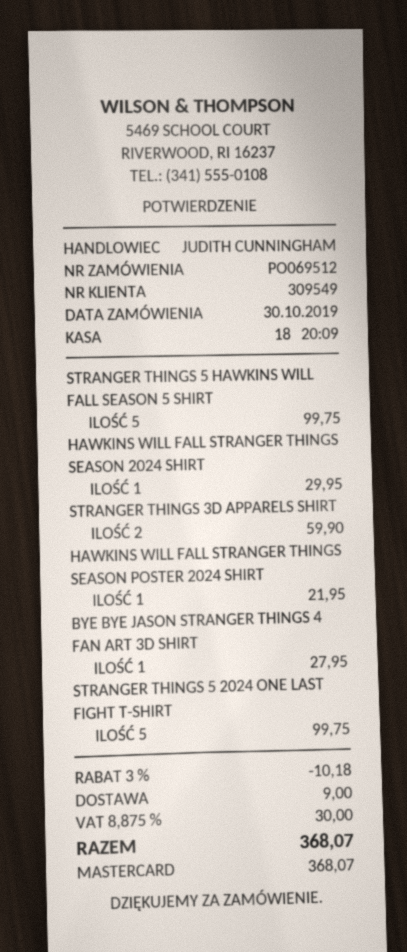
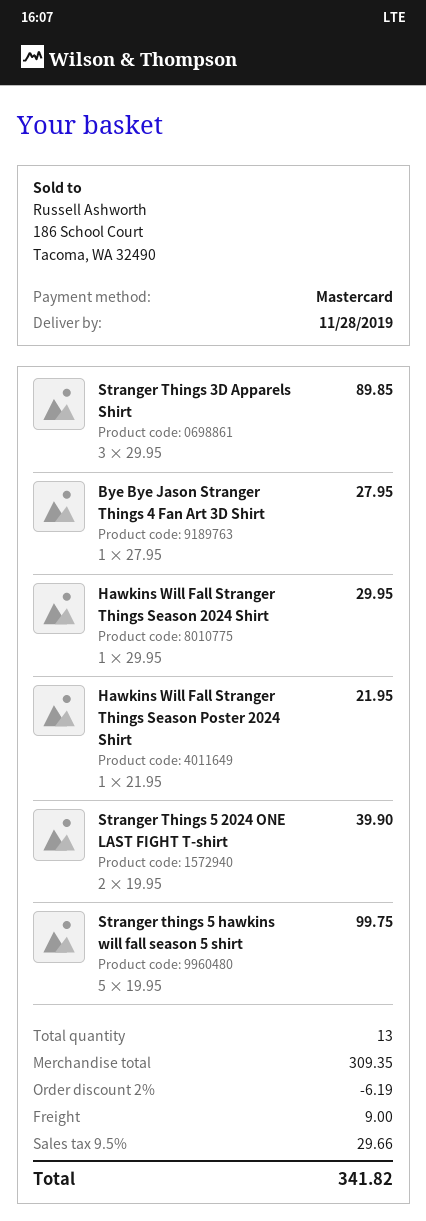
STRANGER THINGS 3D APPARELS SHIRT: 2 for 59.90 -> 3 for 89.85
STRANGER THINGS 5 2024 ONE LAST FIGHT T-SHIRT: 5 for 99.75 -> 2 for 39.90
discount: 3% = 10.18 -> 2% = 6.19
tax: 8.875% = 30.00 -> 9.5% = 29.66
total: 368.07 -> 341.82

